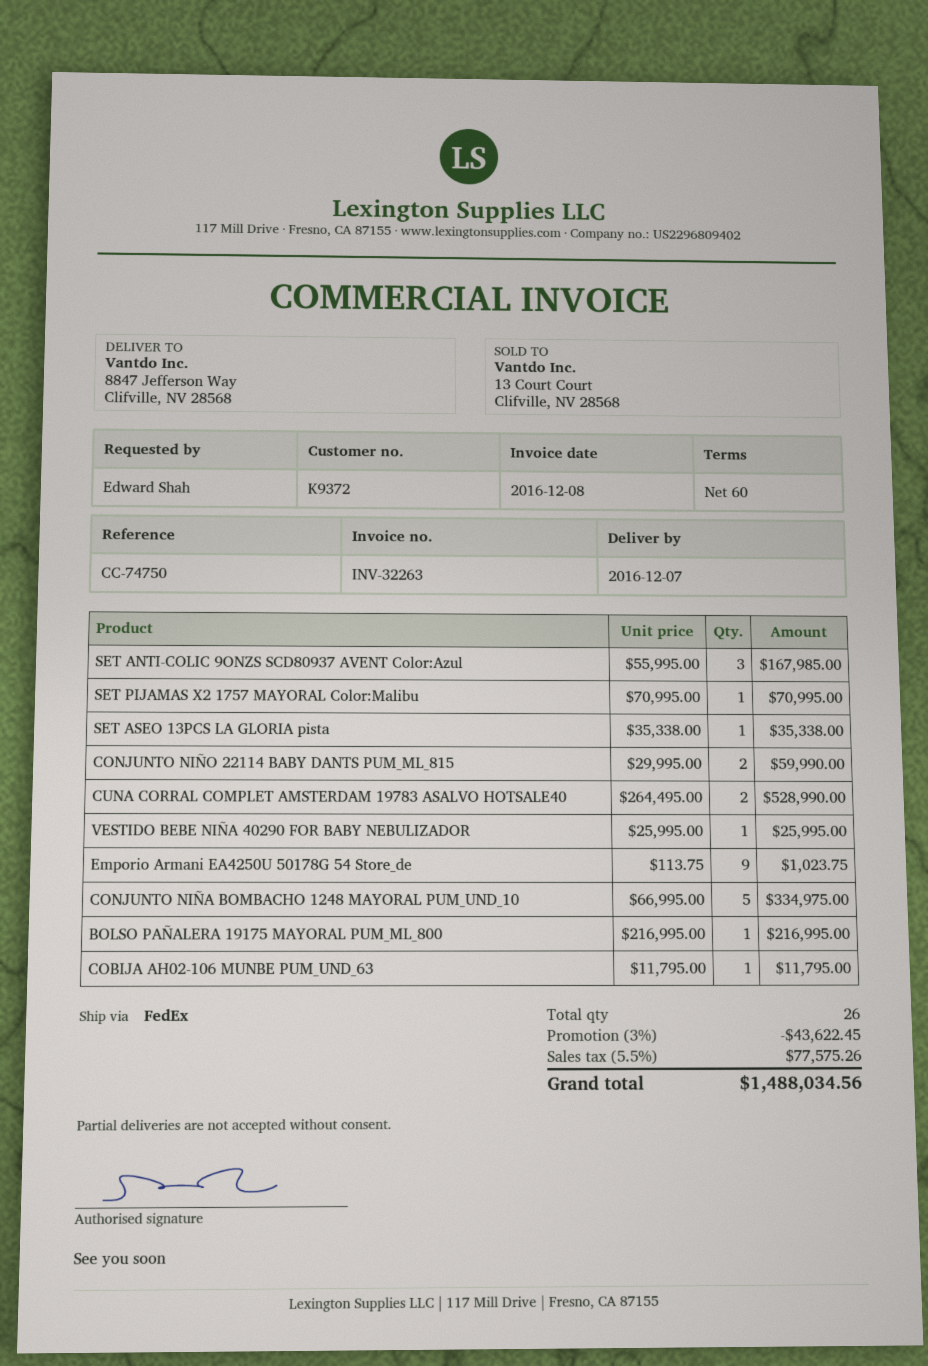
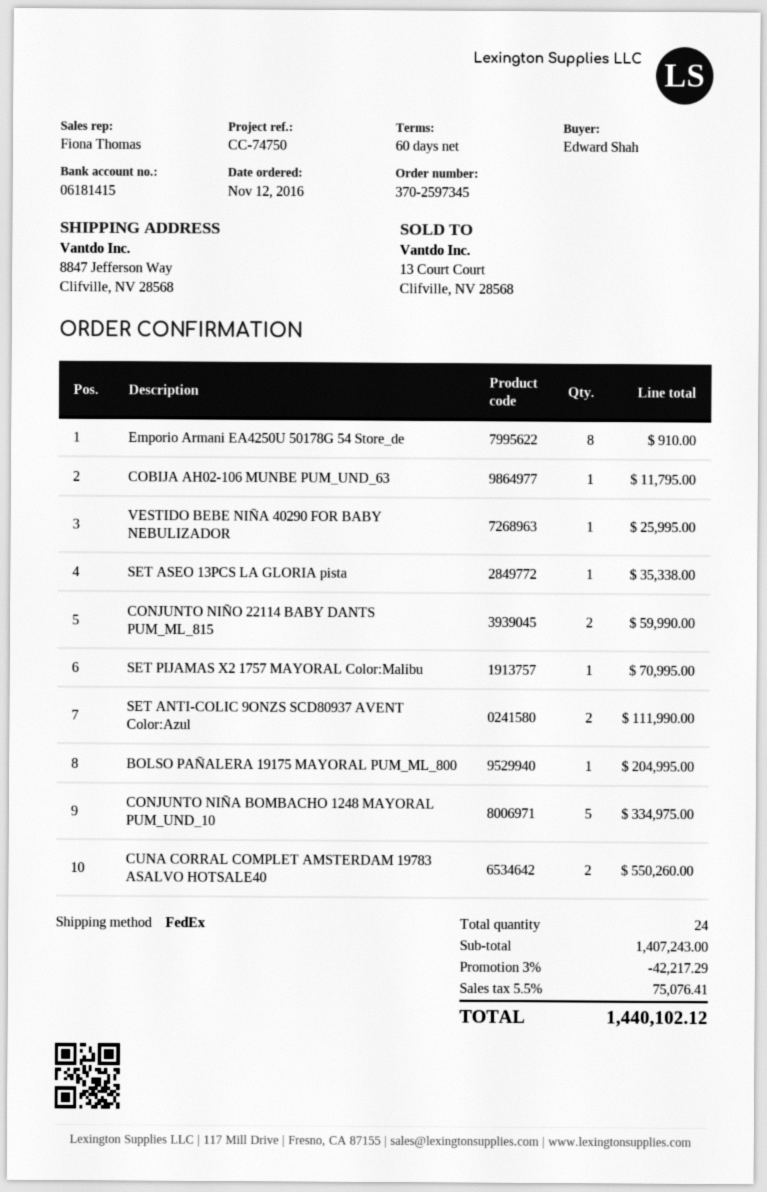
SET ANTI-COLIC 9ONZS SCD80937 AVENT Color:Azul: 3 for 167985.00 -> 2 for 111990.00
CUNA CORRAL COMPLET AMSTERDAM 19783 ASALVO HOTSALE40: 2 for 528990.00 -> 2 for 550260.00
Emporio Armani EA4250U 50178G 54 Store_de: 9 for 1023.75 -> 8 for 910.00
BOLSO PAÑALERA 19175 MAYORAL PUM_ML_800: 1 for 216995.00 -> 1 for 204995.00
total quantity: 26 -> 24
discount: 3% = 43622.45 -> 3% = 42217.29
tax: 5.5% = 77575.26 -> 5.5% = 75076.41
total: 1488034.56 -> 1440102.12

